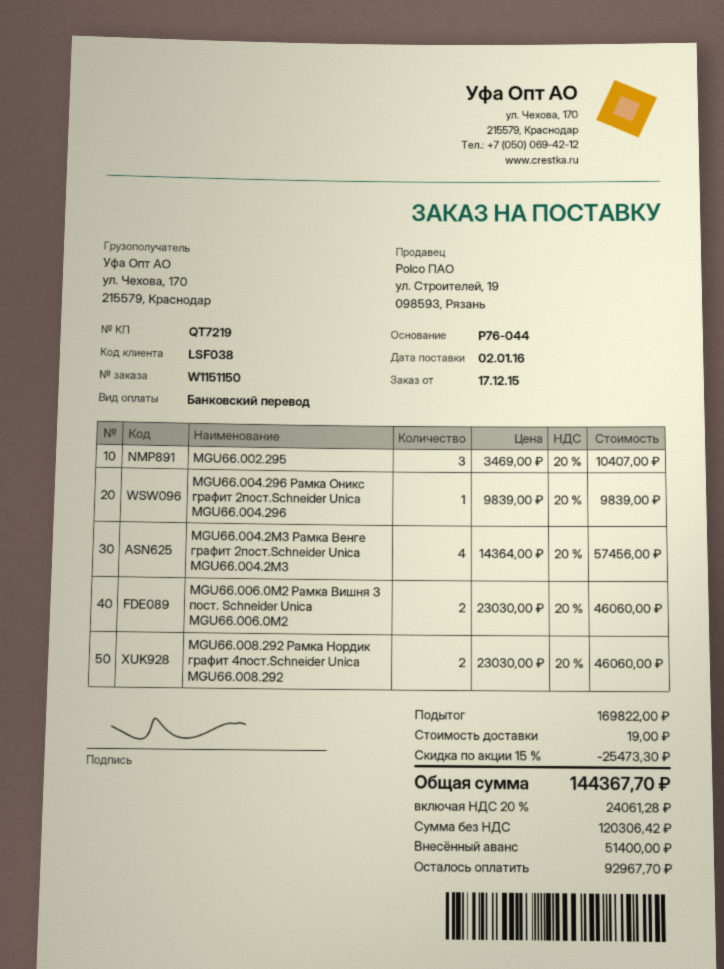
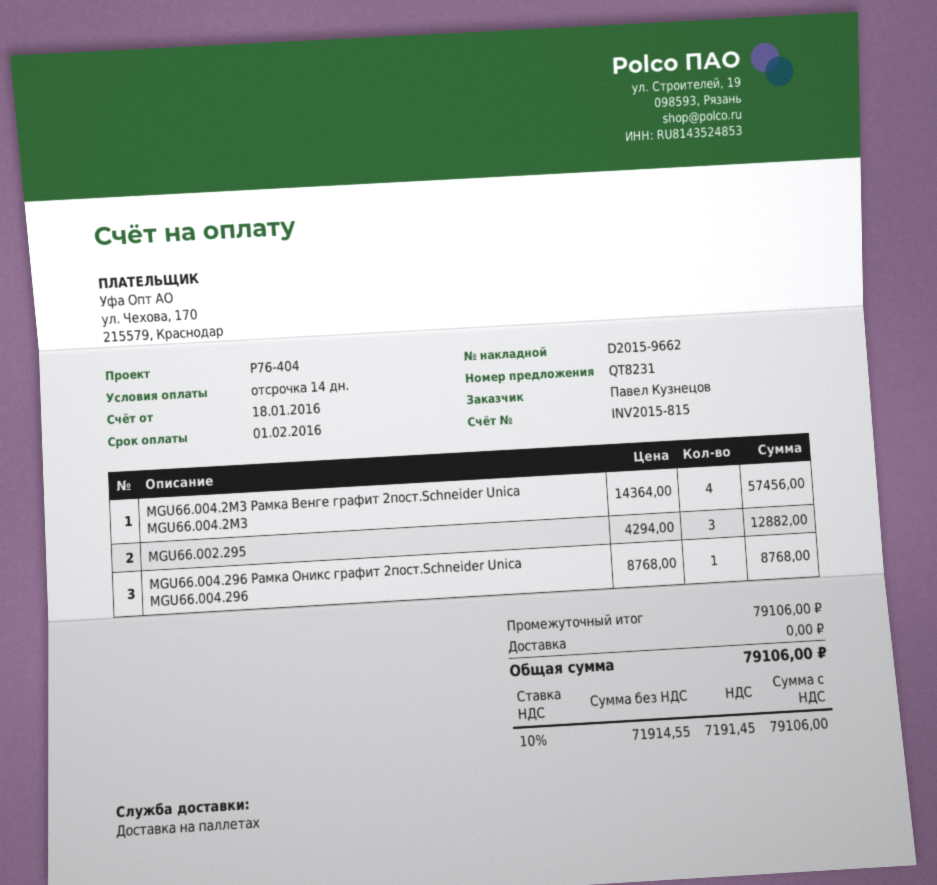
quote number: QT7219 -> QT8231
reference: P76-044 -> P76-404
MGU66.002.295: 3 x 3469.00 = 10407.00 -> 3 x 4294.00 = 12882.00
MGU66.004.296 Рамка Оникс графит 2пост.Schneider Unica MGU66.004.296: 1 x 9839.00 = 9839.00 -> 1 x 8768.00 = 8768.00
MGU66.006.0M2 Рамка Вишня 3 пост. Schneider Unica MGU66.006.0M2: 2 x 23030.00 = 46060.00 -> none
MGU66.008.292 Рамка Нордик графит 4пост.Schneider Unica MGU66.008.292: 2 x 23030.00 = 46060.00 -> none
subtotal: 169822.00 -> 79106.00
discount: 15% = 25473.30 -> none
shipping: 19.00 -> 0.00
net: 120306.42 -> 71914.55
tax: 20% = 24061.28 -> 10% = 7191.45
total: 144367.70 -> 79106.00

